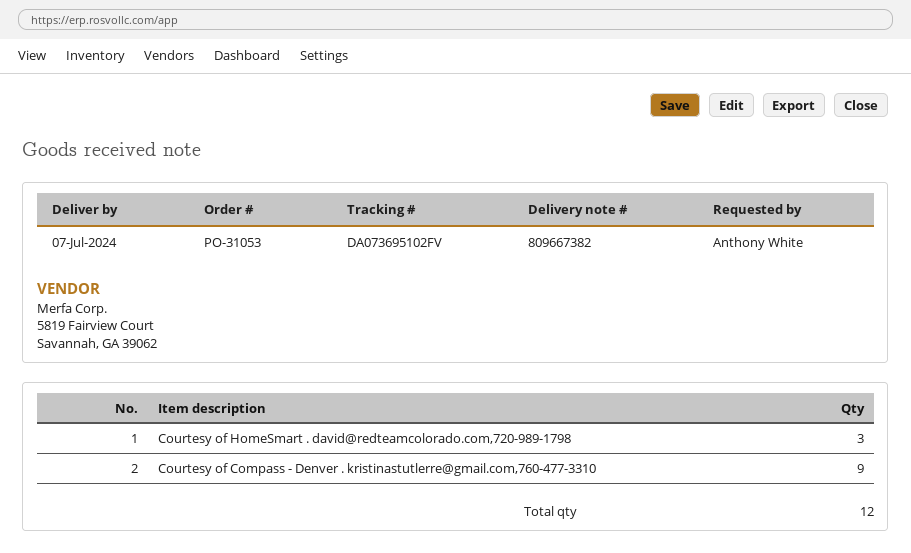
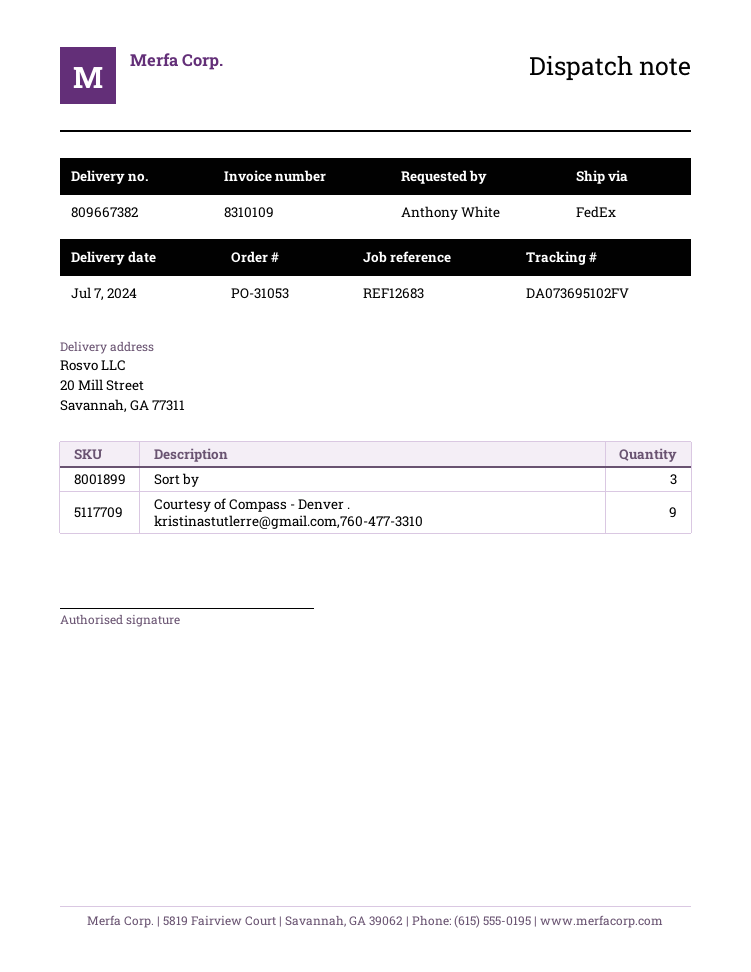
Courtesy of HomeSmart . david@redteamcolorado.com,720-989-1798: 3 -> none
Sort by: none -> 3

